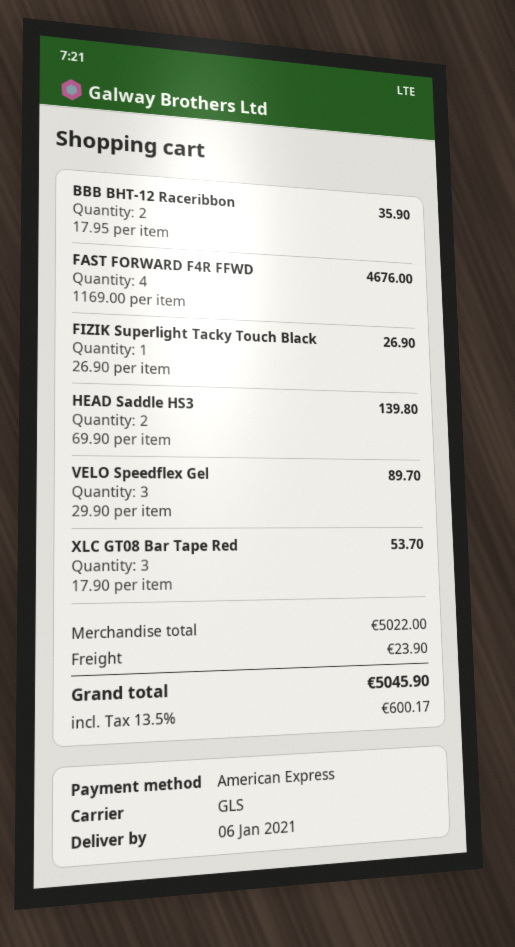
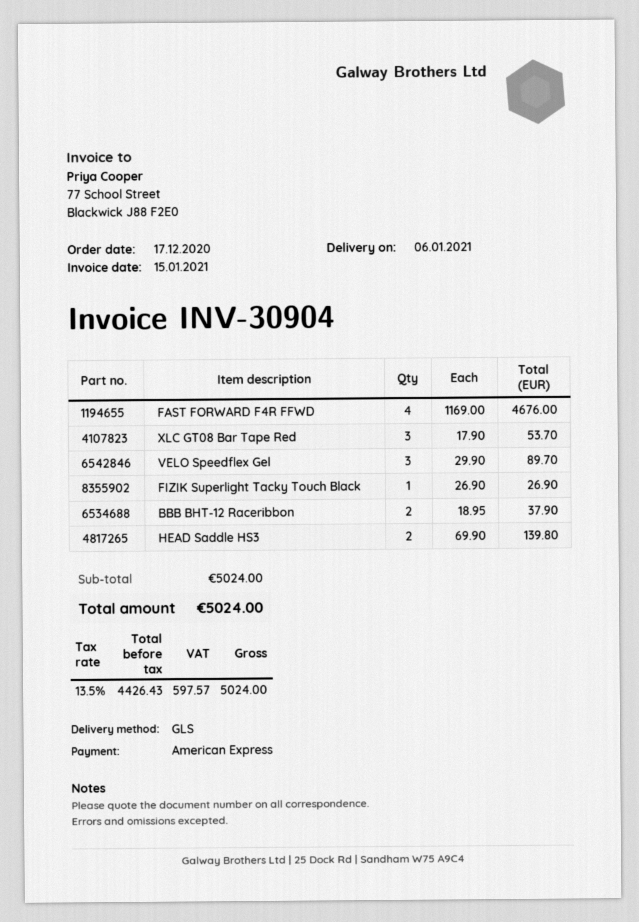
BBB BHT-12 Raceribbon: 2 x 17.95 = 35.90 -> 2 x 18.95 = 37.90
subtotal: 5022.00 -> 5024.00
shipping: 23.90 -> none
tax: 13.5% = 600.17 -> 13.5% = 597.57
total: 5045.90 -> 5024.00

